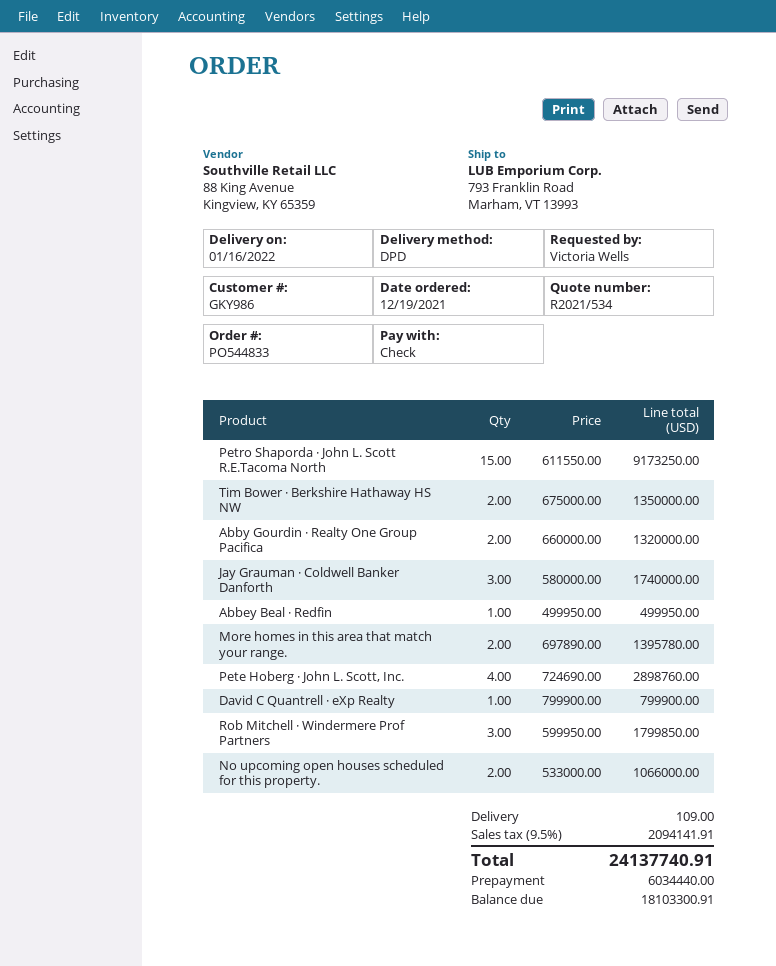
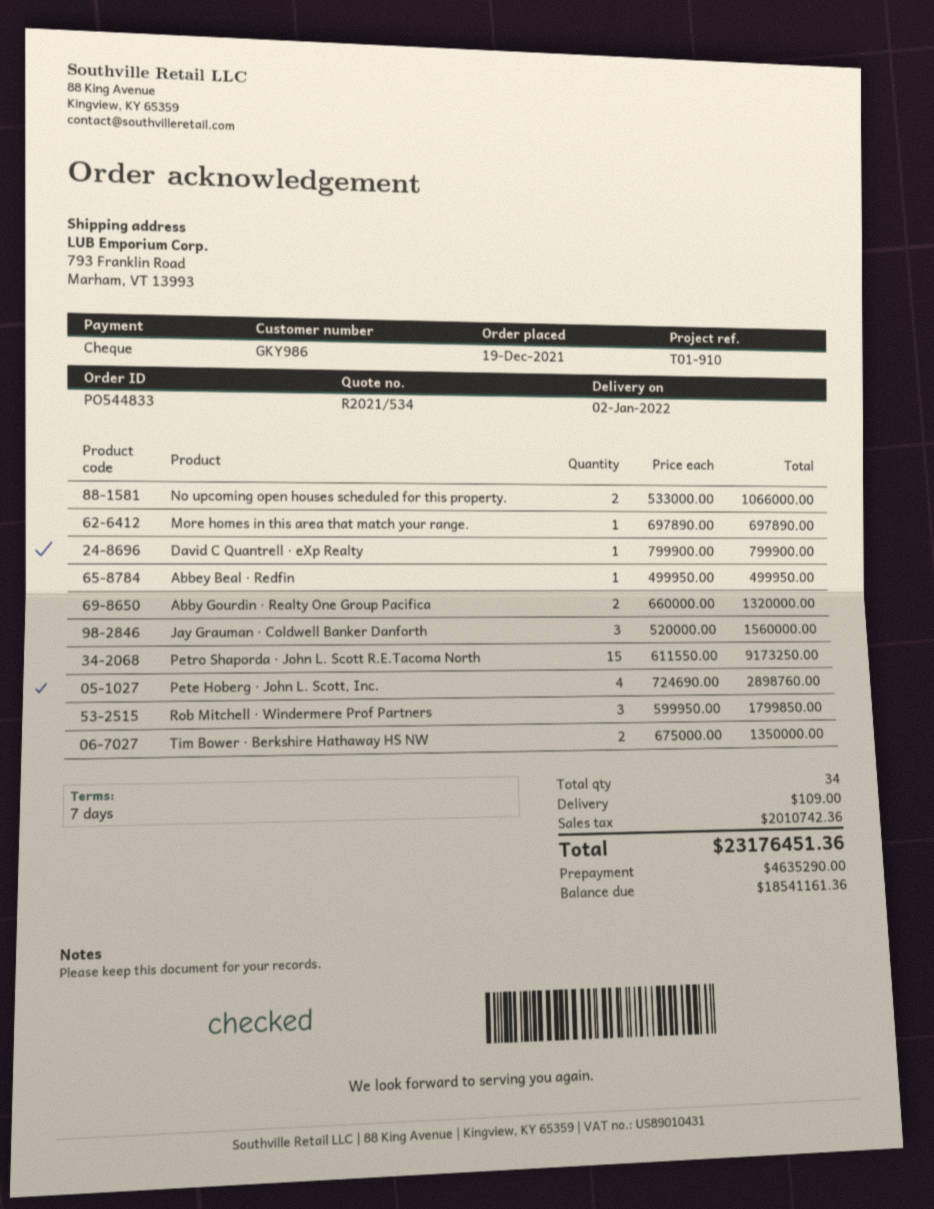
delivery date: 2022-01-16 -> 2022-01-02
Jay Grauman · Coldwell Banker Danforth: 3 x 580000.00 = 1740000.00 -> 3 x 520000.00 = 1560000.00
More homes in this area that match your range.: 2 x 697890.00 = 1395780.00 -> 1 x 697890.00 = 697890.00
tax: 2094141.91 -> 2010742.36
total: 24137740.91 -> 23176451.36
deposit: 6034440.00 -> 4635290.00
balance: 18103300.91 -> 18541161.36

